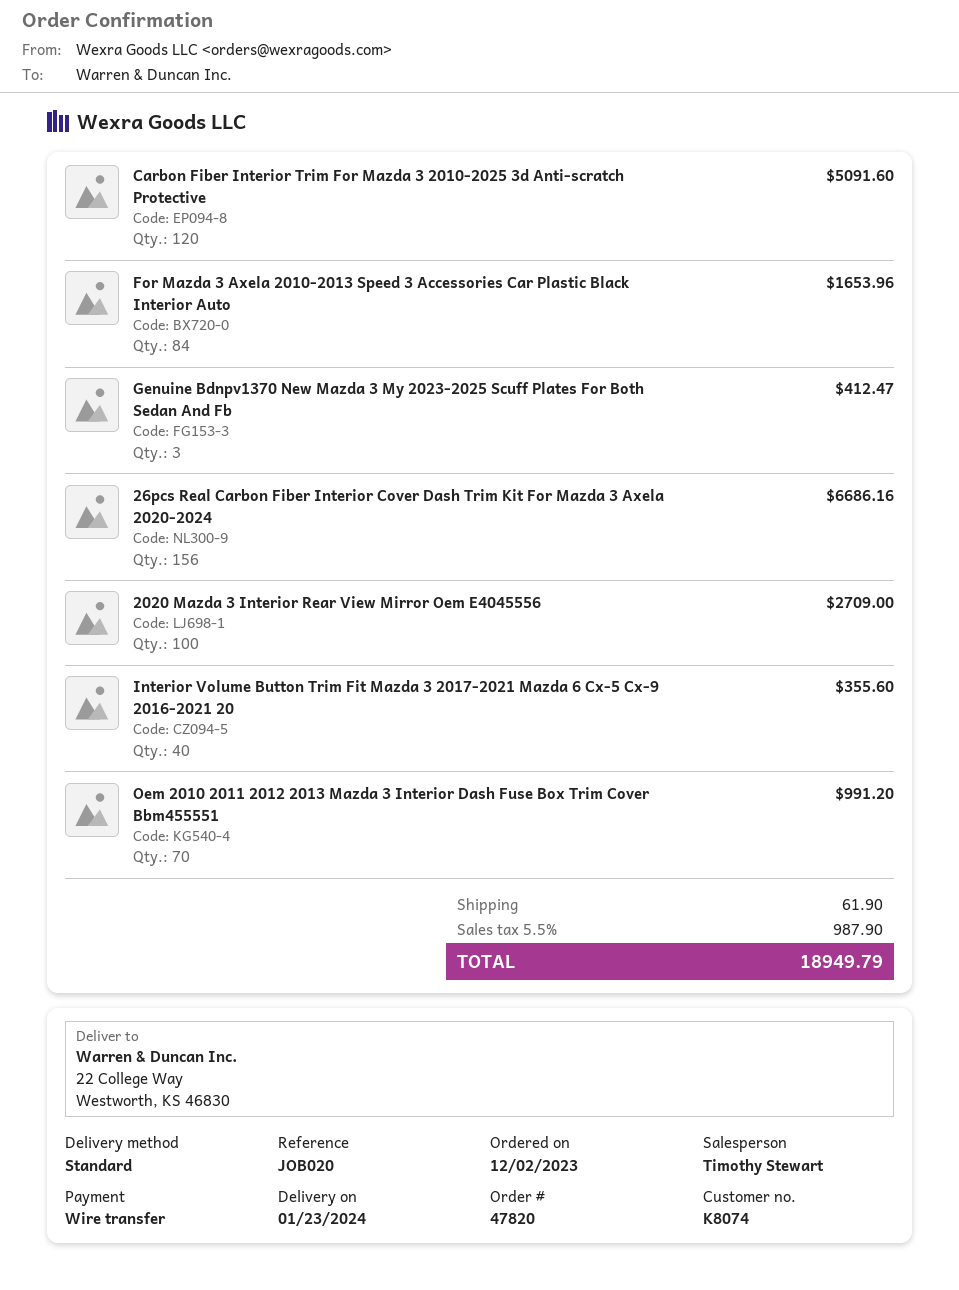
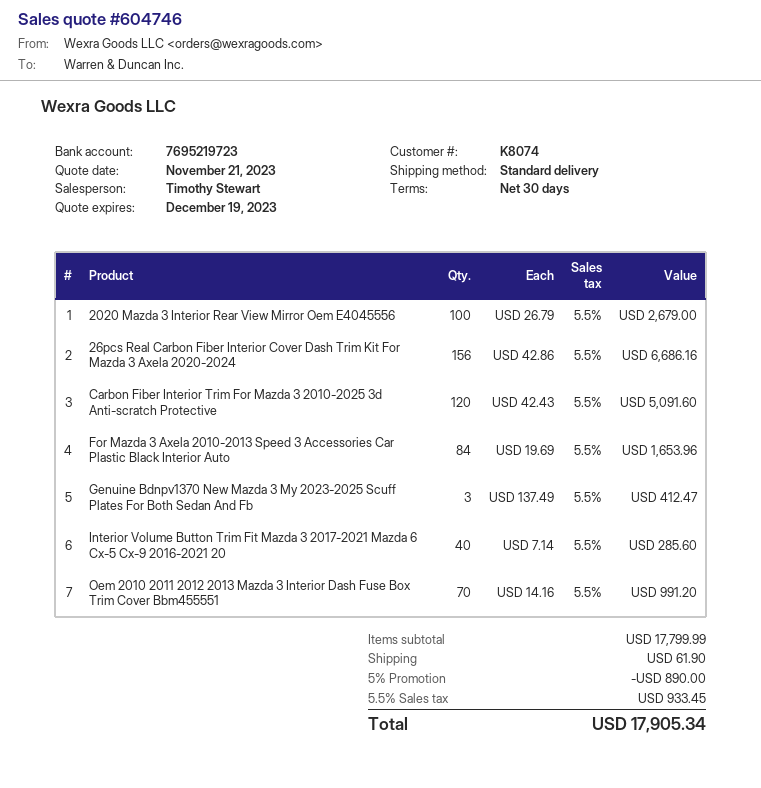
2020 Mazda 3 Interior Rear View Mirror Oem E4045556: 100 for 2709.00 -> 100 for 2679.00
Interior Volume Button Trim Fit Mazda 3 2017-2021 Mazda 6 Cx-5 Cx-9 2016-2021 20: 40 for 355.60 -> 40 for 285.60
discount: none -> 5% = 890.00
tax: 5.5% = 987.90 -> 5.5% = 933.45
total: 18949.79 -> 17905.34

